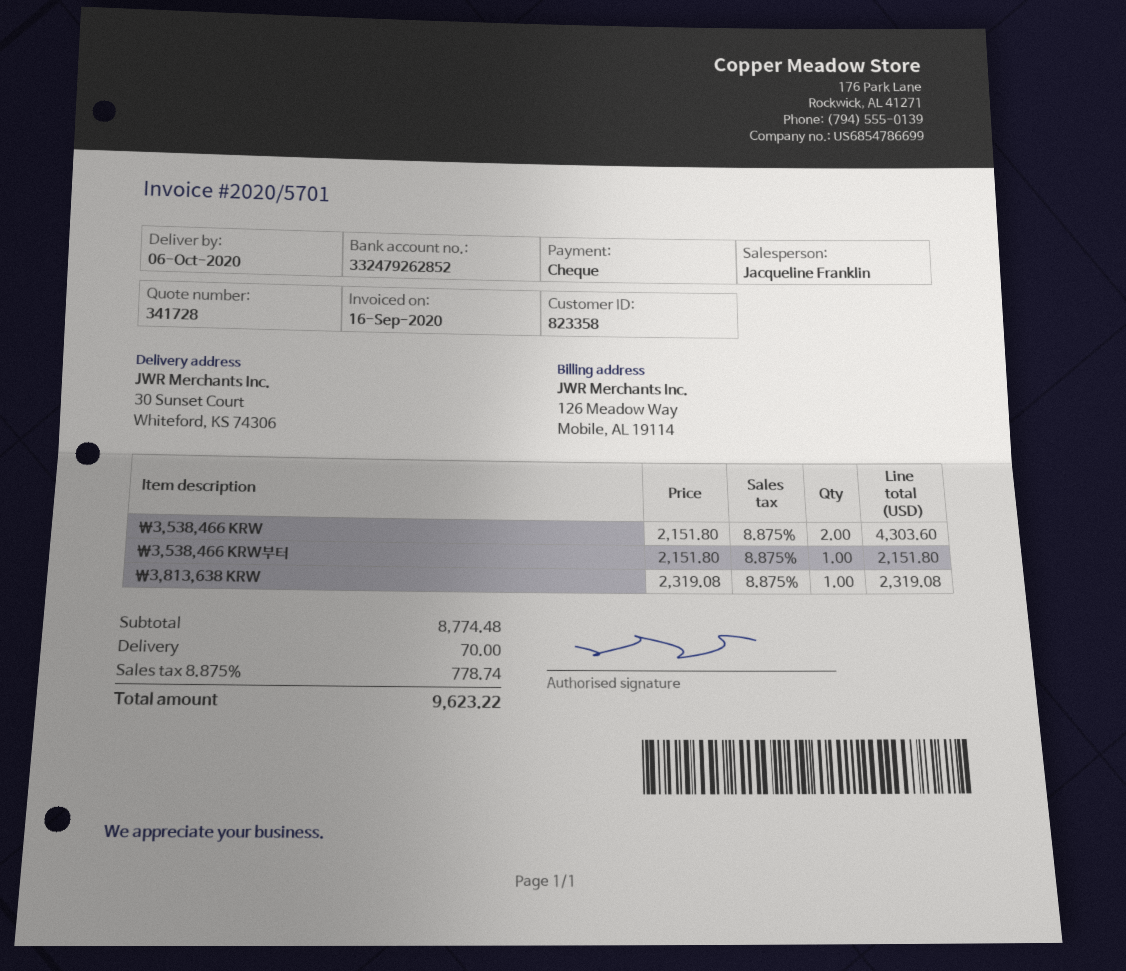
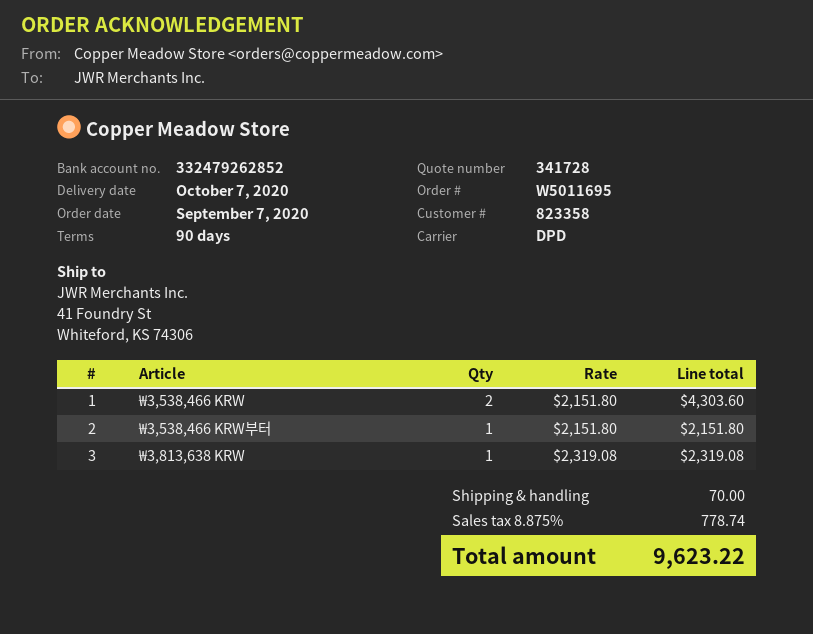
delivery date: 2020-10-06 -> 2020-10-07
ship to: 30 Sunset Court, Whiteford, KS 74306 -> 41 Foundry St, Whiteford, KS 74306

